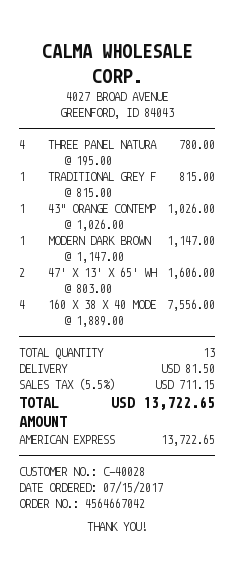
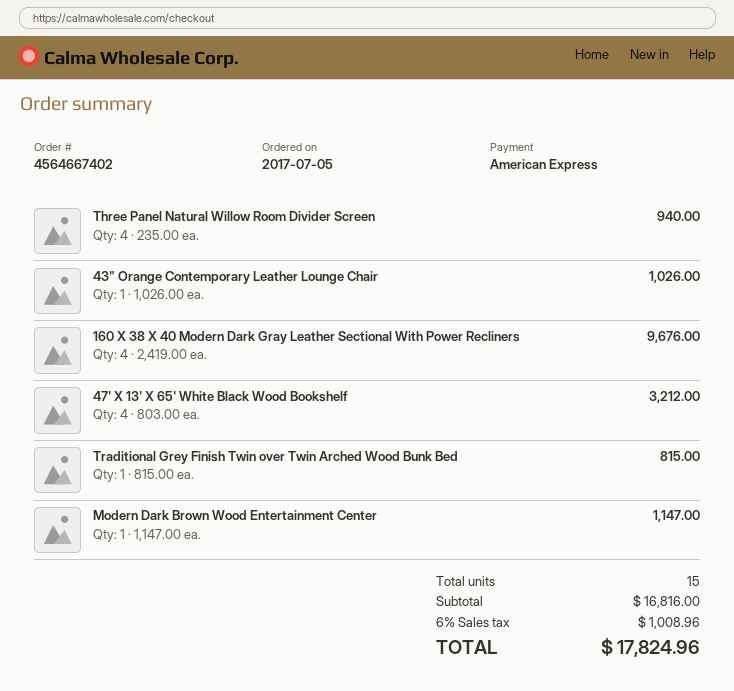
order number: 4564667042 -> 4564667402
order date: 2017-07-15 -> 2017-07-05
THREE PANEL NATURA: 4 x 195.00 = 780.00 -> 4 x 235.00 = 940.00
47' X 13' X 65' WH: 2 x 803.00 = 1606.00 -> 4 x 803.00 = 3212.00
160 X 38 X 40 MODE: 4 x 1889.00 = 7556.00 -> 4 x 2419.00 = 9676.00
total quantity: 13 -> 15
shipping: 81.50 -> none
tax: 5.5% = 711.15 -> 6% = 1008.96
total: 13722.65 -> 17824.96

